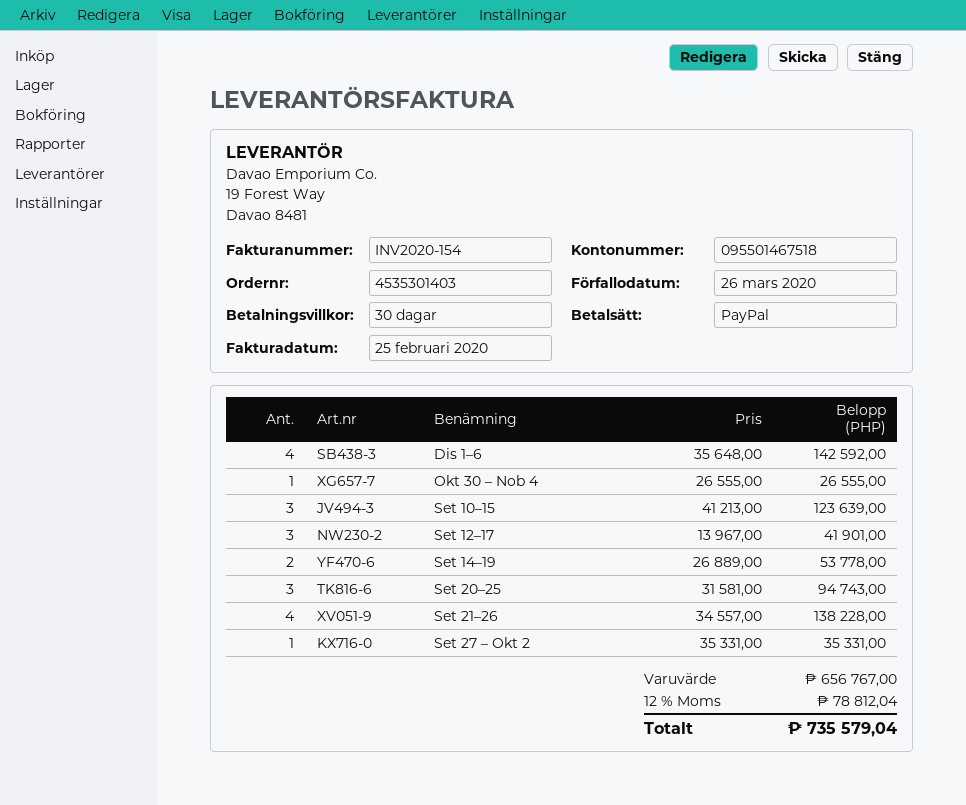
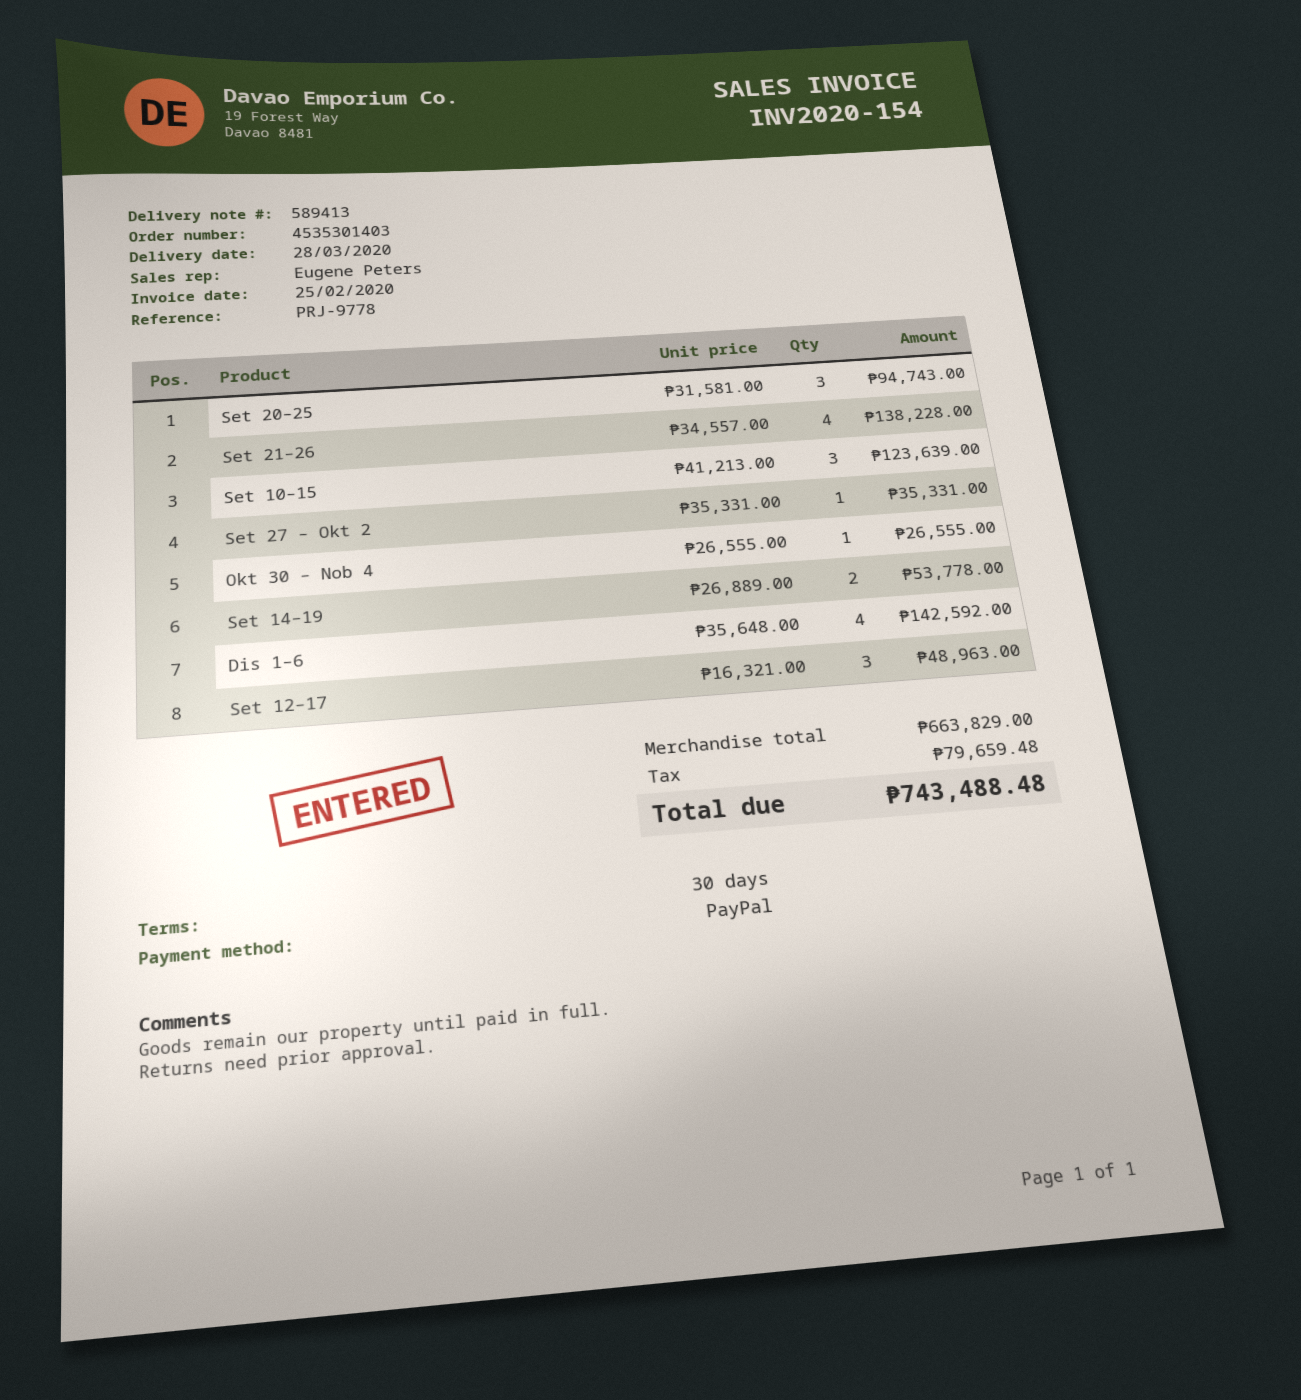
Set 12–17: 3 x 13967.00 = 41901.00 -> 3 x 16321.00 = 48963.00
subtotal: 656767.00 -> 663829.00
tax: 78812.04 -> 79659.48
total: 735579.04 -> 743488.48

